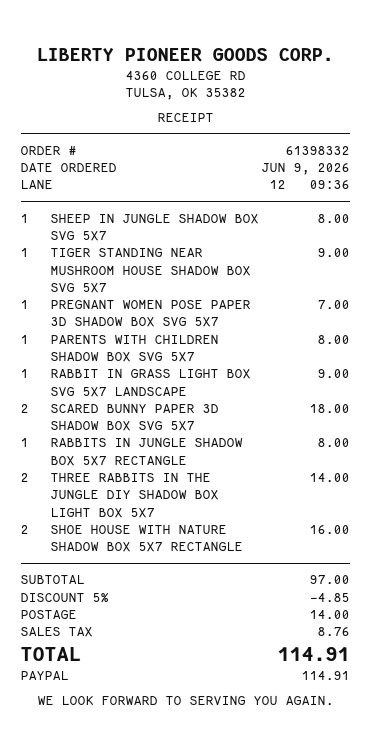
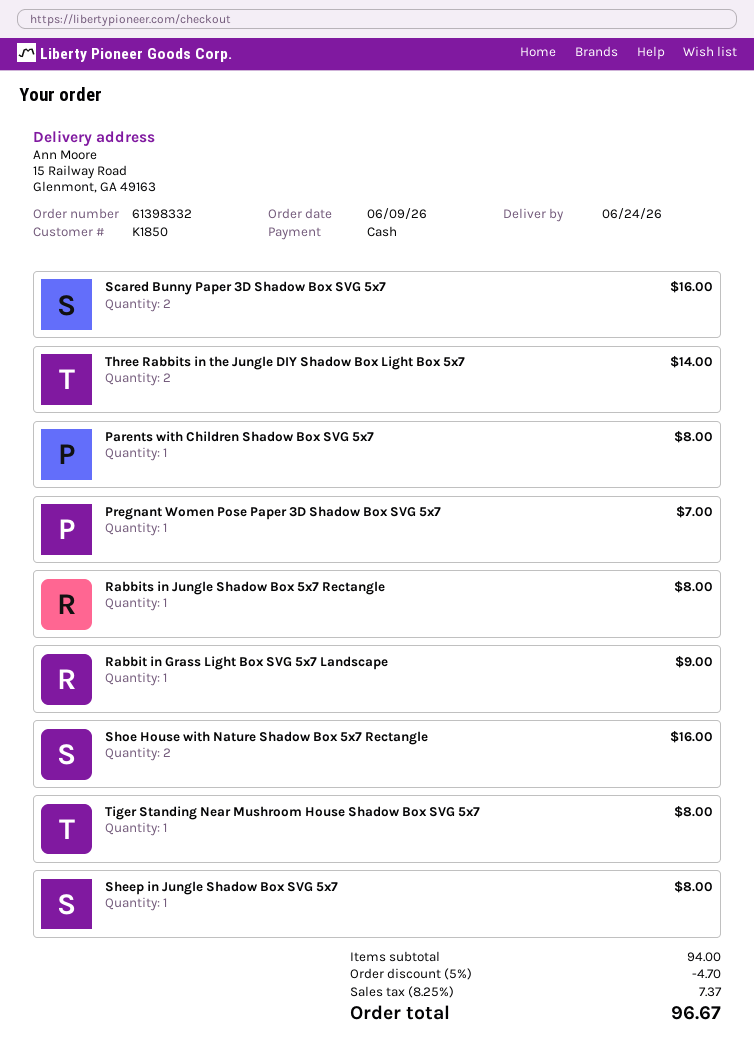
payment method: PayPal -> cash
TIGER STANDING NEAR MUSHROOM HOUSE SHADOW BOX SVG 5X7: 1 for 9.00 -> 1 for 8.00
SCARED BUNNY PAPER 3D SHADOW BOX SVG 5X7: 2 for 18.00 -> 2 for 16.00
subtotal: 97.00 -> 94.00
discount: 5% = 4.85 -> 5% = 4.70
shipping: 14.00 -> none
tax: 8.76 -> 7.37
total: 114.91 -> 96.67

